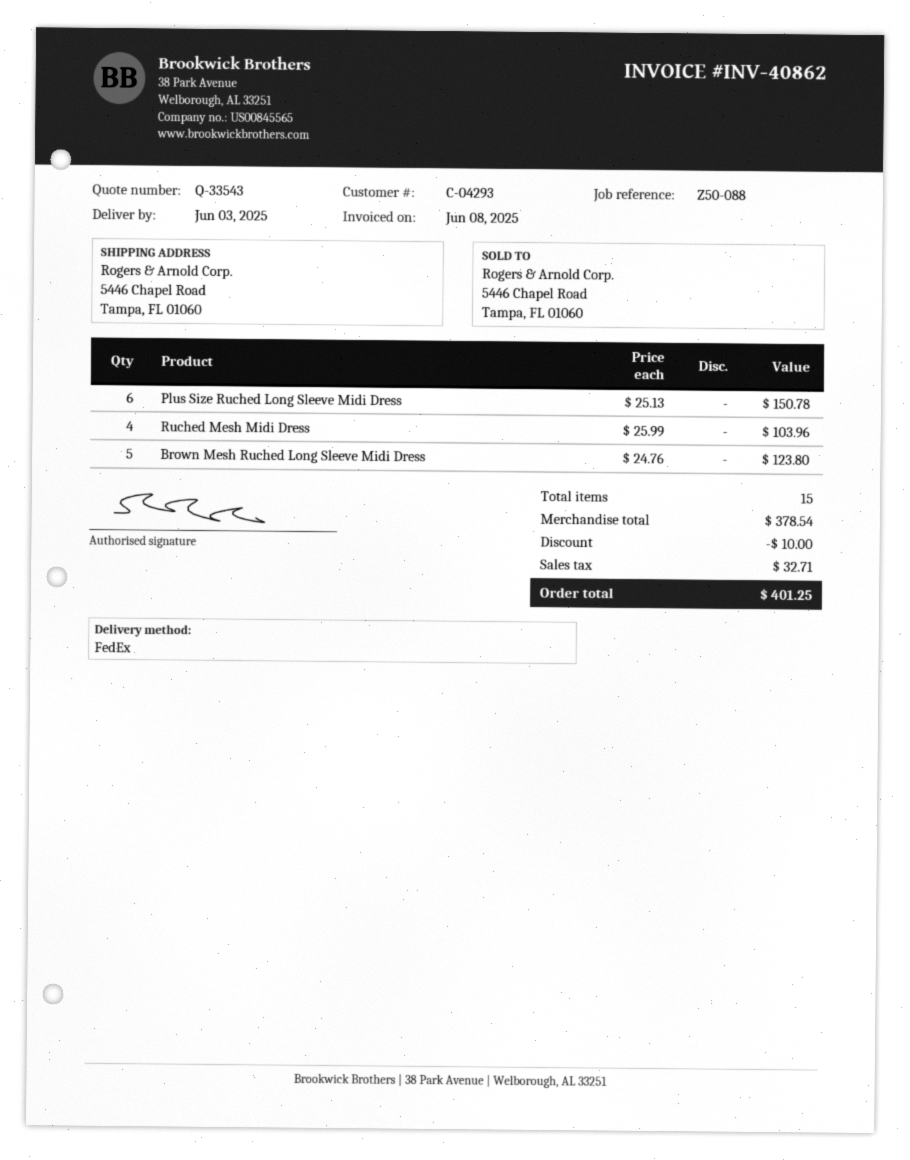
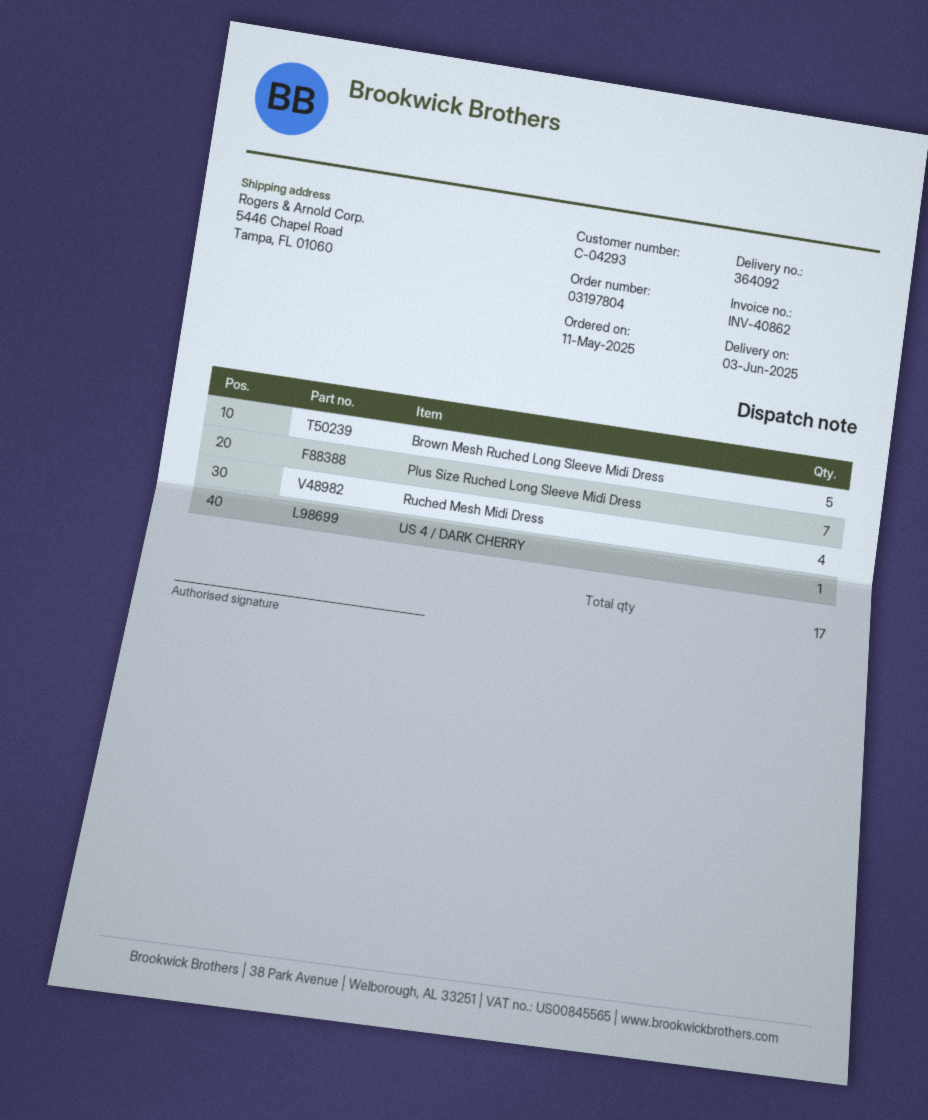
Plus Size Ruched Long Sleeve Midi Dress: 6 -> 7
US 4 / DARK CHERRY: none -> 1
total quantity: 15 -> 17

